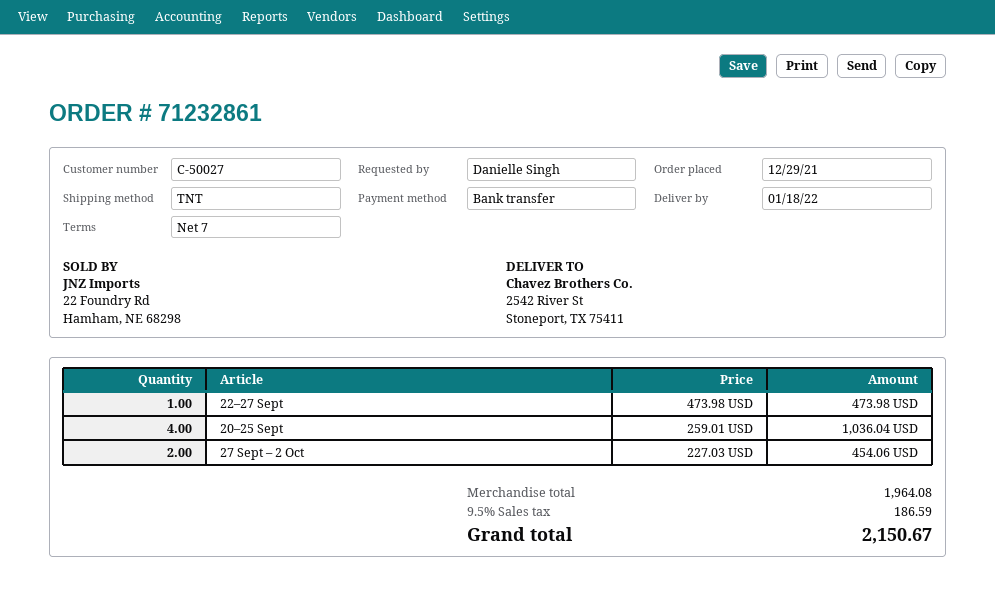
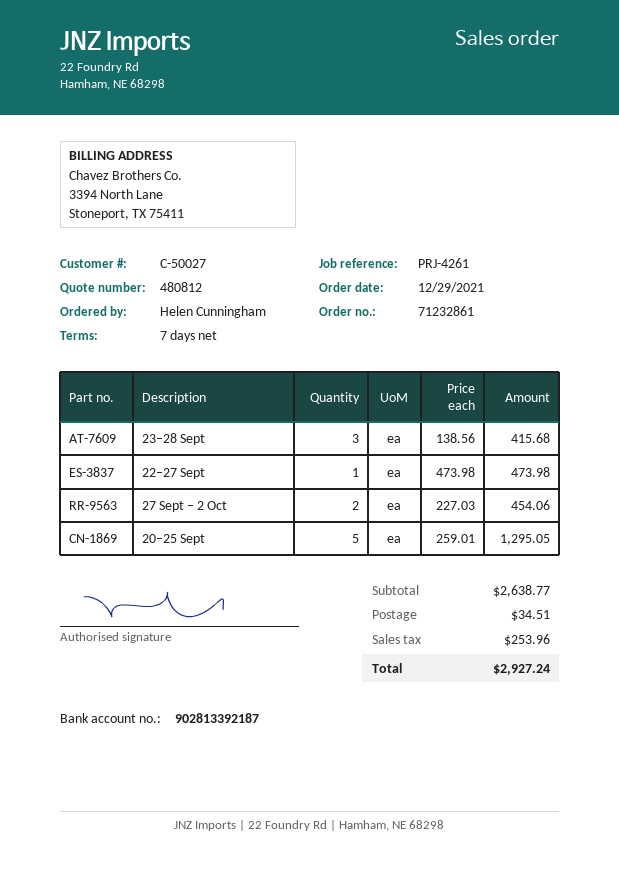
ordered by: Danielle Singh -> Helen Cunningham
20–25 Sept: 4 x 259.01 = 1036.04 -> 5 x 259.01 = 1295.05
23–28 Sept: none -> 3 x 138.56 = 415.68
subtotal: 1964.08 -> 2638.77
shipping: none -> 34.51
tax: 186.59 -> 253.96
total: 2150.67 -> 2927.24

